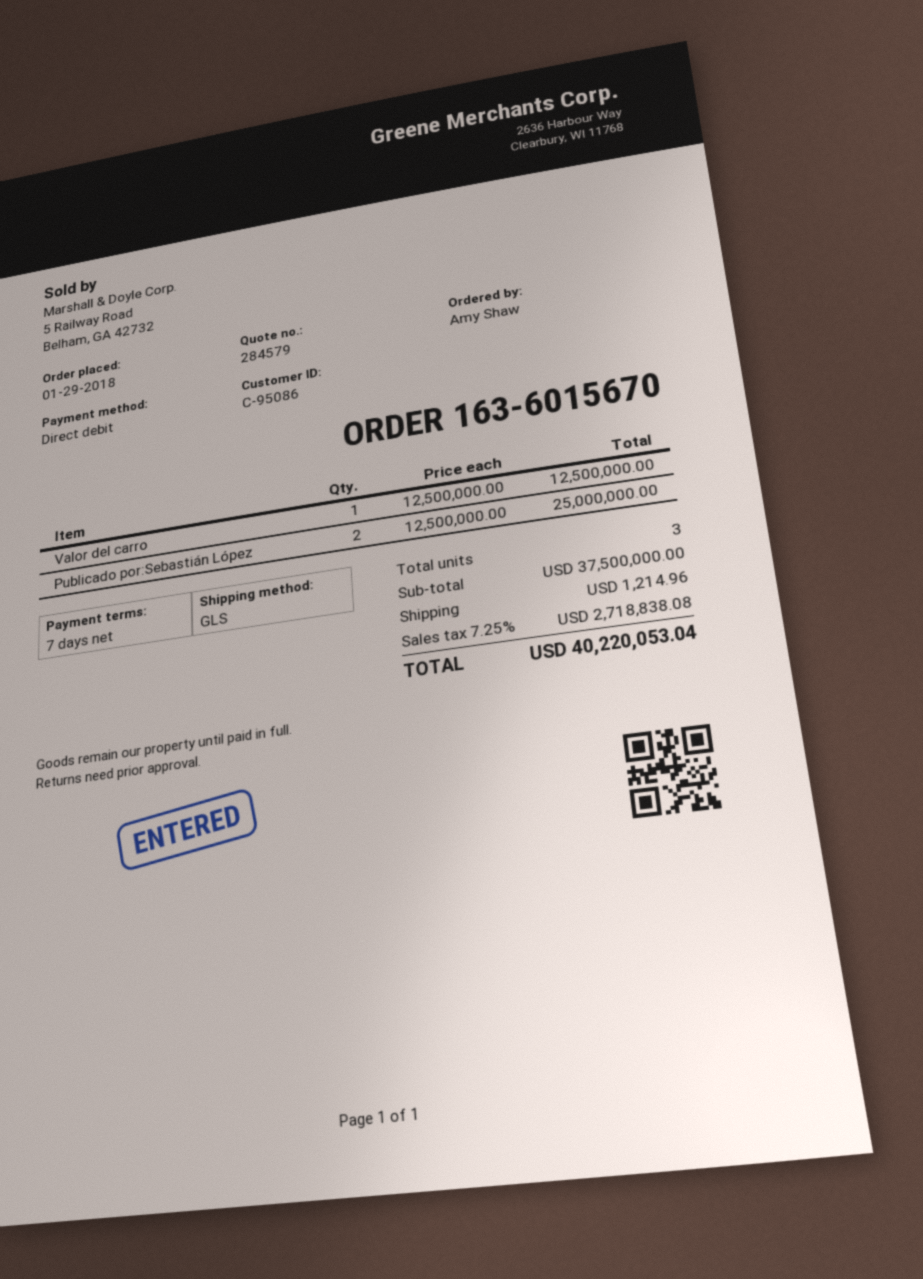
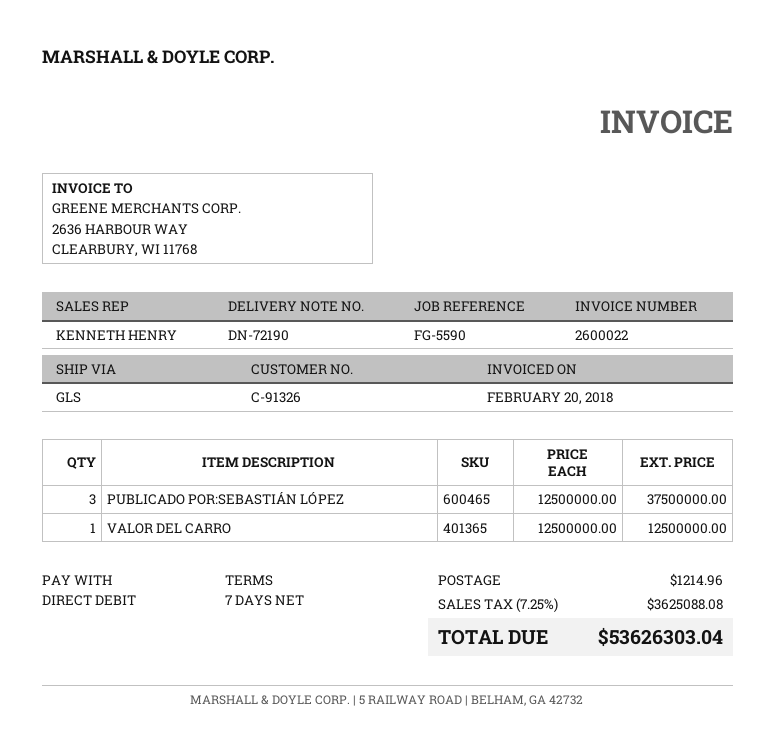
customer number: C-95086 -> C-91326
Publicado por:Sebastián López: 2 x 12500000.00 = 25000000.00 -> 3 x 12500000.00 = 37500000.00
tax: 7.25% = 2718838.08 -> 7.25% = 3625088.08
total: 40220053.04 -> 53626303.04

